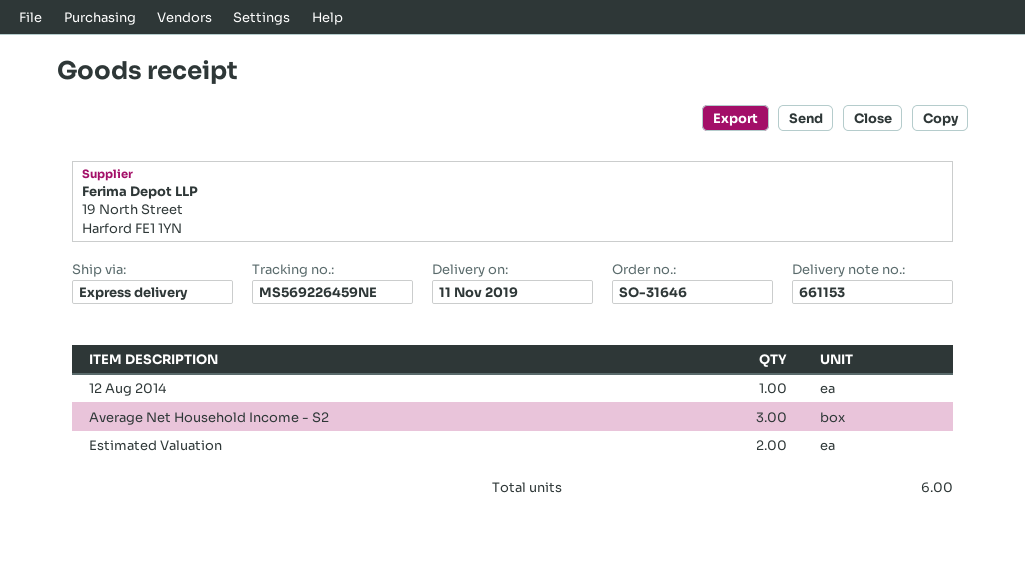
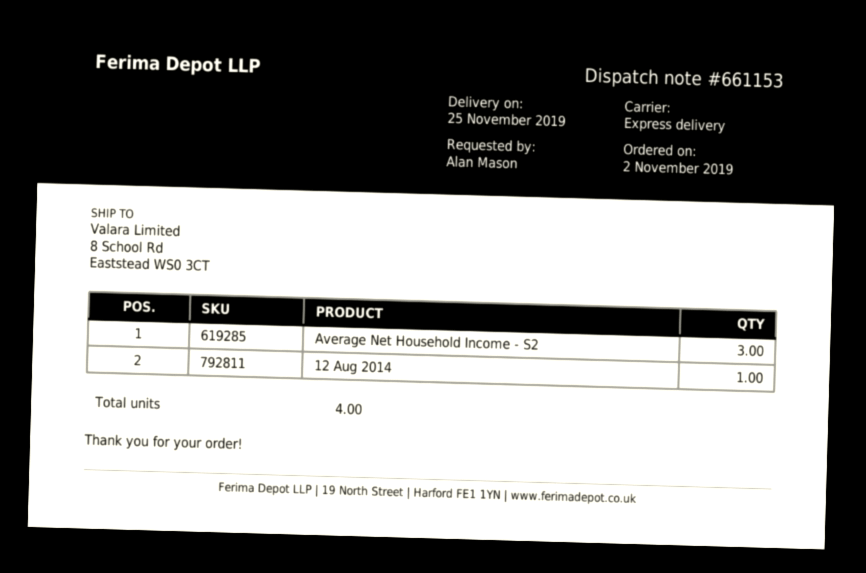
delivery date: 2019-11-11 -> 2019-11-25
Estimated Valuation: 2 -> none
total quantity: 6 -> 4

